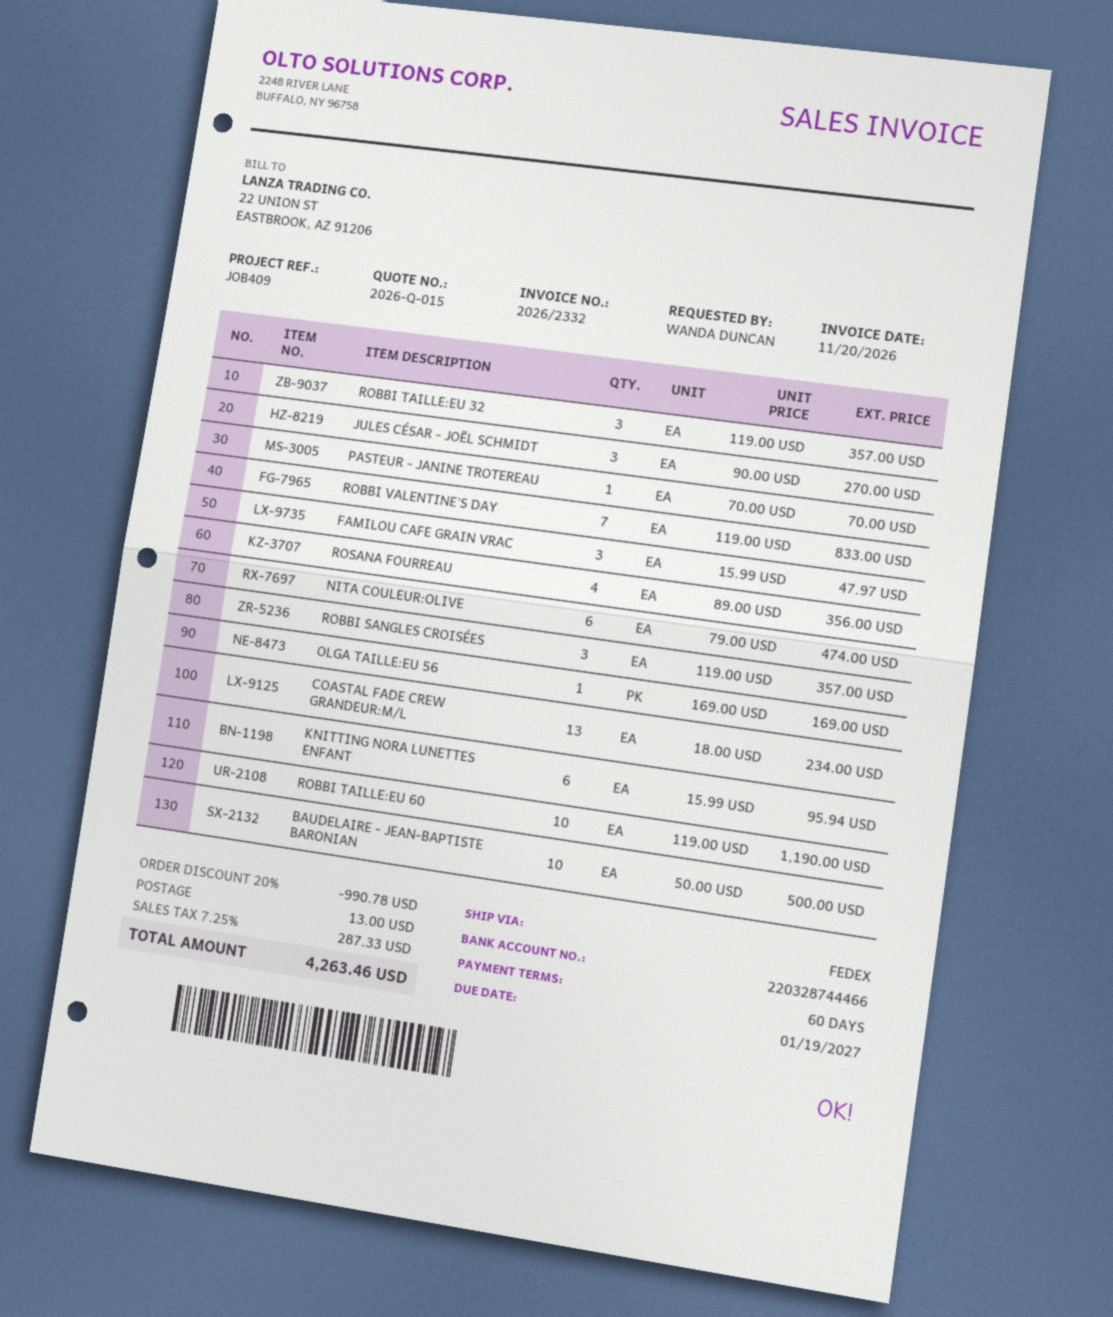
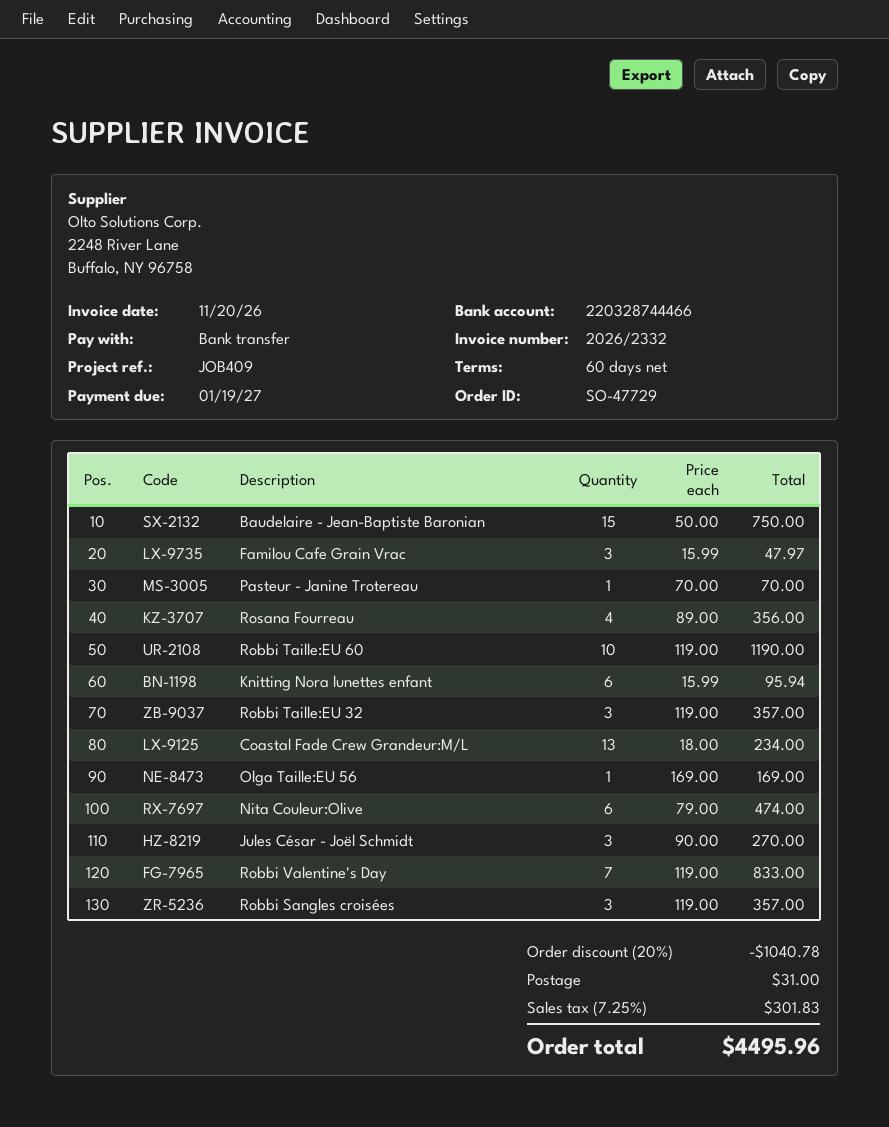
BAUDELAIRE - JEAN-BAPTISTE BARONIAN: 10 x 50.00 = 500.00 -> 15 x 50.00 = 750.00
discount: 20% = 990.78 -> 20% = 1040.78
shipping: 13.00 -> 31.00
tax: 7.25% = 287.33 -> 7.25% = 301.83
total: 4263.46 -> 4495.96

